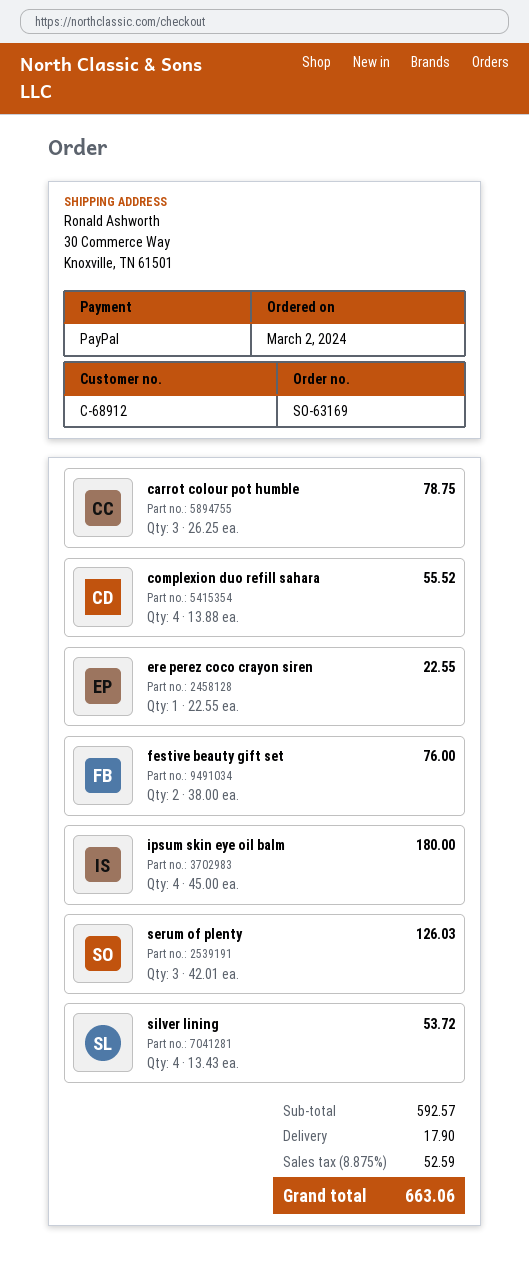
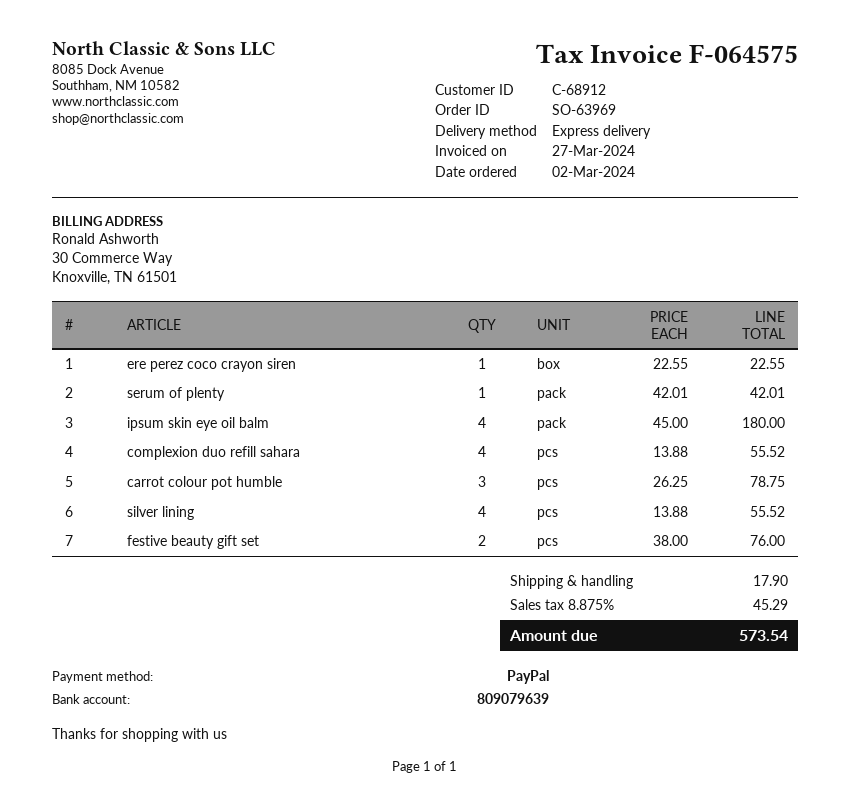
order number: SO-63169 -> SO-63969
serum of plenty: 3 x 42.01 = 126.03 -> 1 x 42.01 = 42.01
silver lining: 4 x 13.43 = 53.72 -> 4 x 13.88 = 55.52
tax: 8.875% = 52.59 -> 8.875% = 45.29
total: 663.06 -> 573.54

